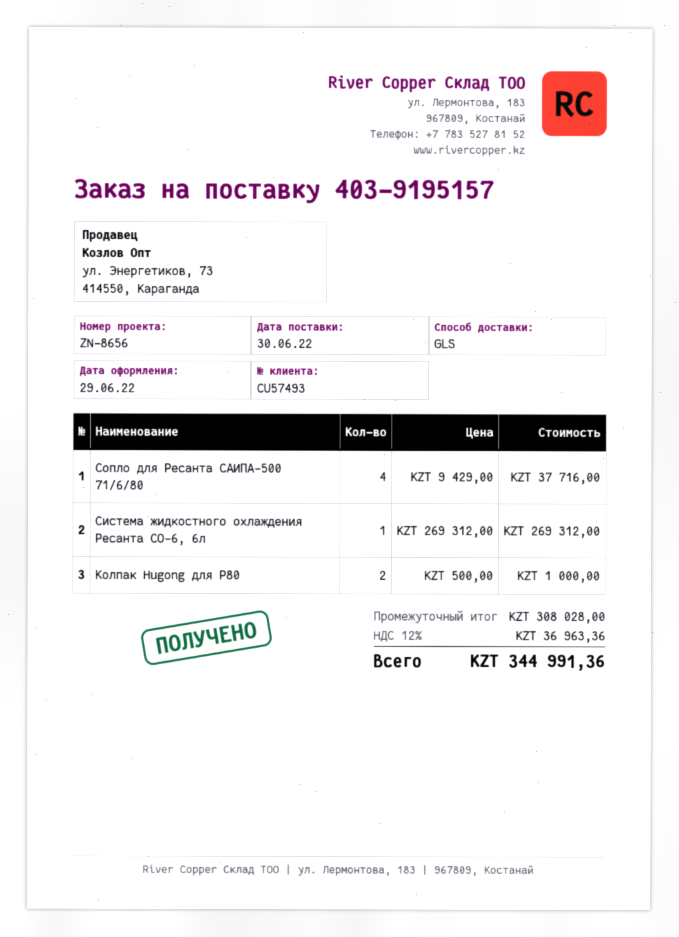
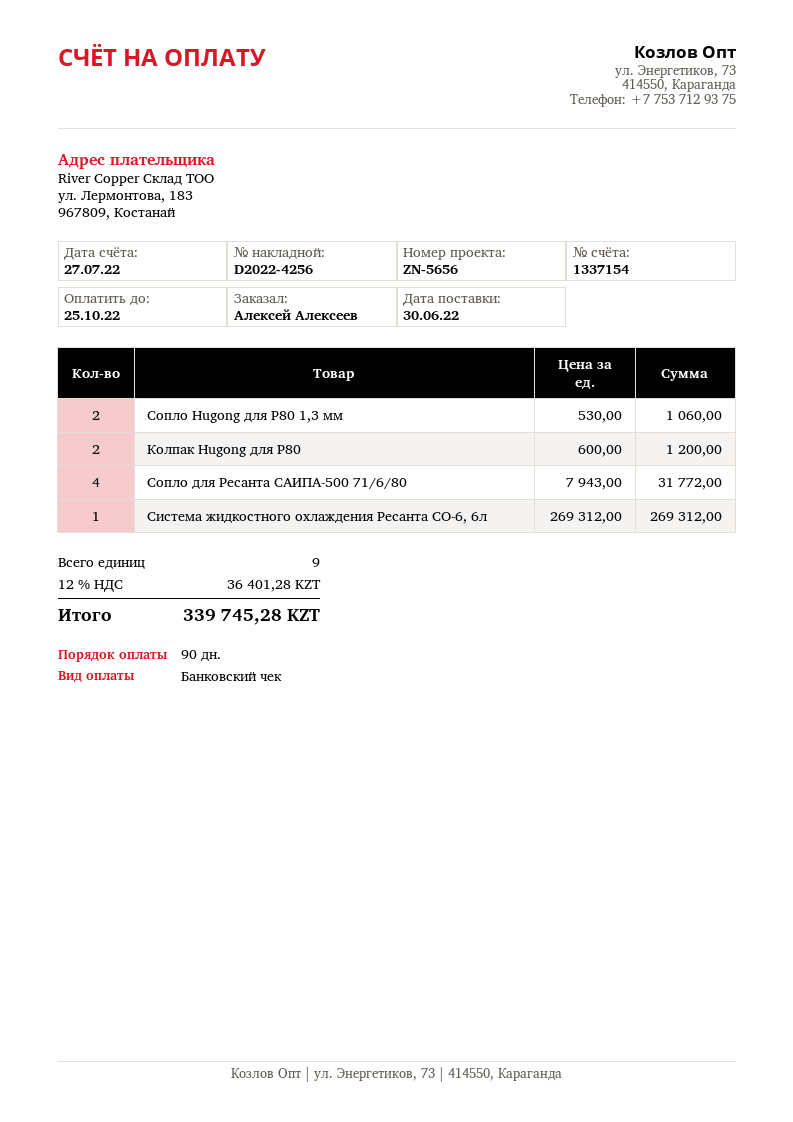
reference: ZN-8656 -> ZN-5656
Сопло для Ресанта САИПА-500 71/6/80: 4 x 9429.00 = 37716.00 -> 4 x 7943.00 = 31772.00
Колпак Hugong для Р80: 2 x 500.00 = 1000.00 -> 2 x 600.00 = 1200.00
Сопло Hugong для Р80 1,3 мм: none -> 2 x 530.00 = 1060.00
tax: 12% = 36963.36 -> 12% = 36401.28
total: 344991.36 -> 339745.28

